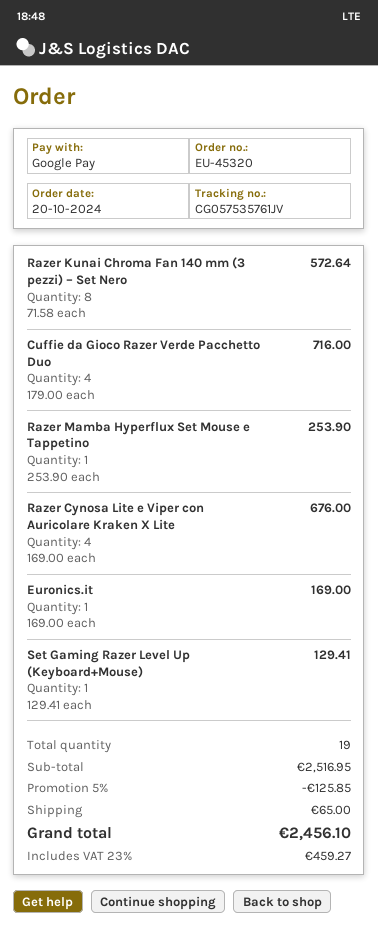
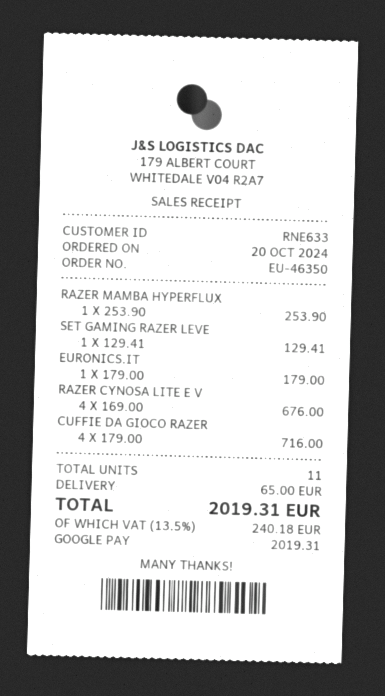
order number: EU-45320 -> EU-46350
Razer Kunai Chroma Fan 140 mm (3 pezzi) – Set Nero: 8 x 71.58 = 572.64 -> none
Euronics.it: 1 x 169.00 = 169.00 -> 1 x 179.00 = 179.00
total quantity: 19 -> 11
discount: 5% = 125.85 -> none
tax: 23% = 459.27 -> 13.5% = 240.18
total: 2456.10 -> 2019.31

